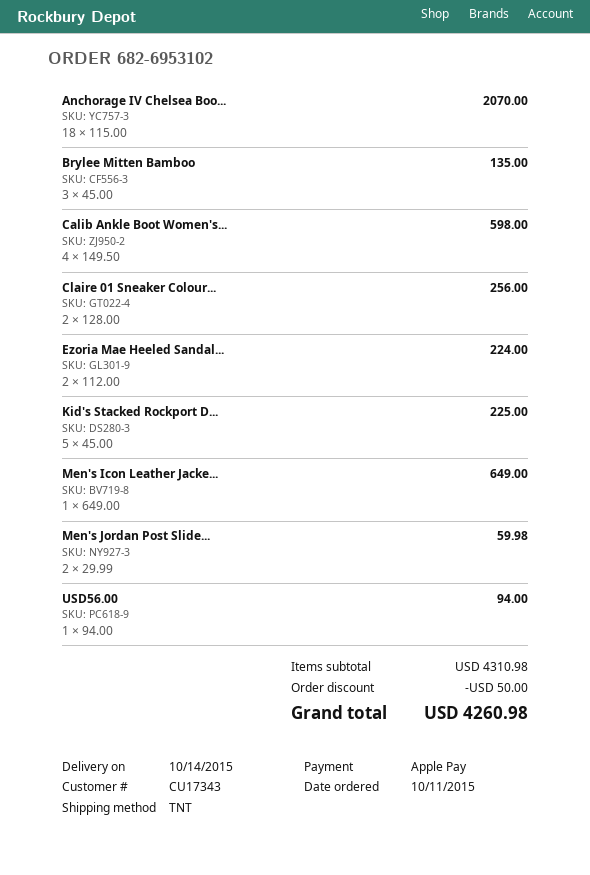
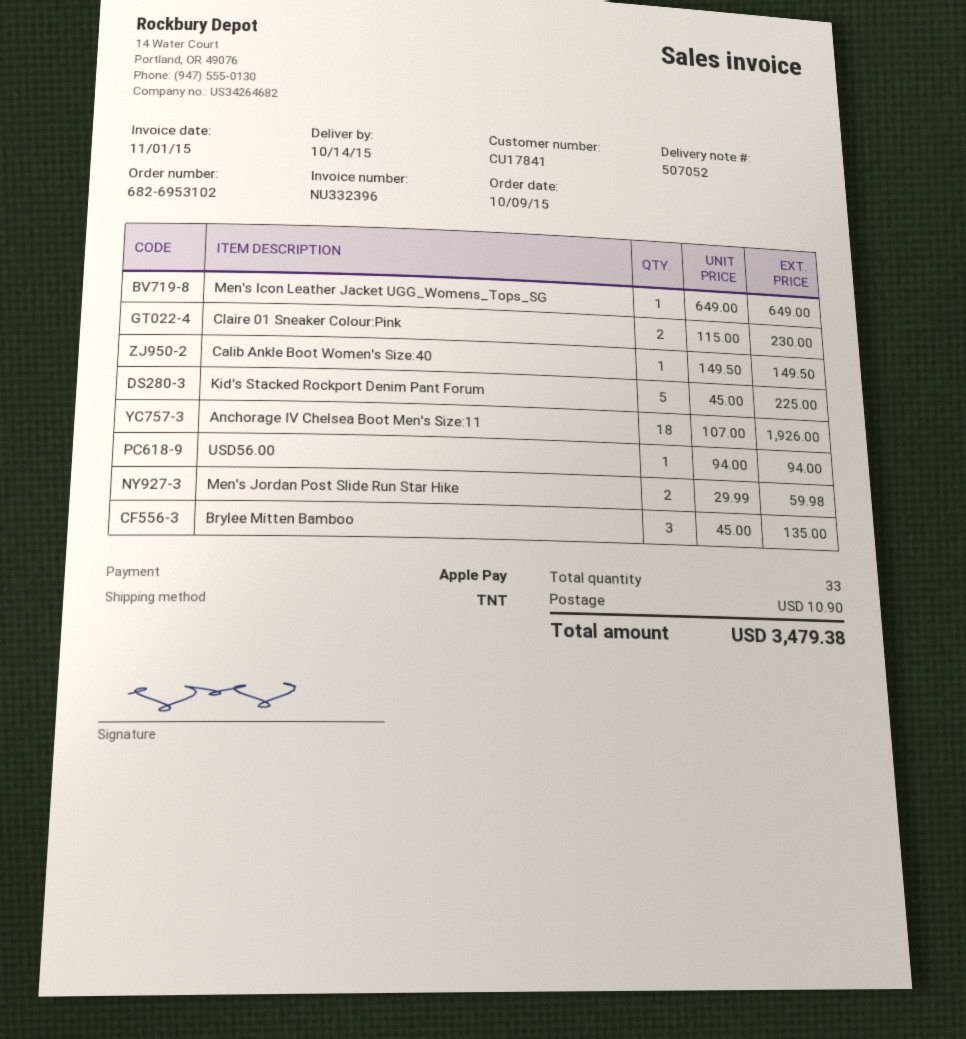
order date: 2015-10-11 -> 2015-10-09
customer number: CU17343 -> CU17841
Anchorage IV Chelsea Boo...: 18 x 115.00 = 2070.00 -> 18 x 107.00 = 1926.00
Calib Ankle Boot Women's...: 4 x 149.50 = 598.00 -> 1 x 149.50 = 149.50
Claire 01 Sneaker Colour...: 2 x 128.00 = 256.00 -> 2 x 115.00 = 230.00
Ezoria Mae Heeled Sandal...: 2 x 112.00 = 224.00 -> none
discount: 50.00 -> none
shipping: none -> 10.90
total: 4260.98 -> 3479.38

